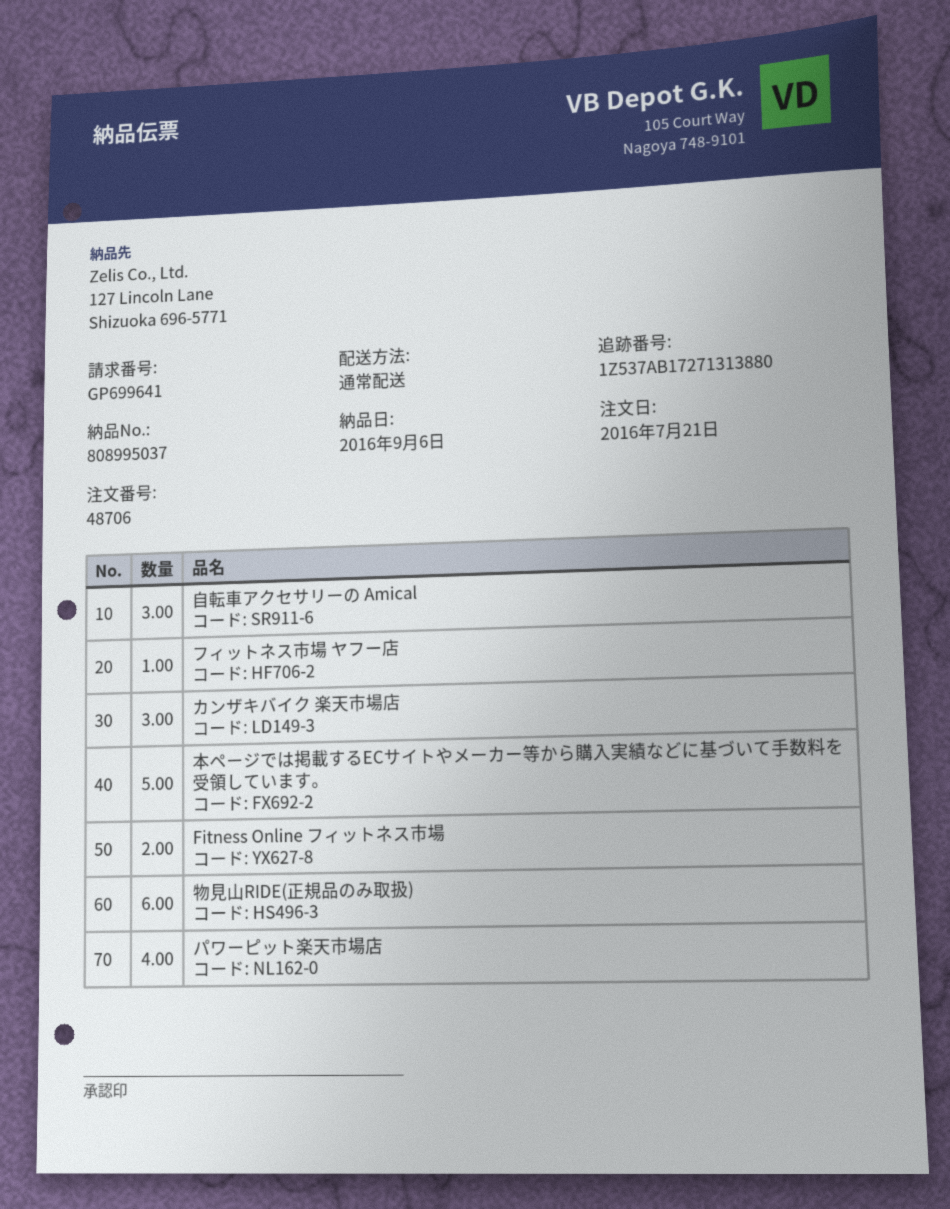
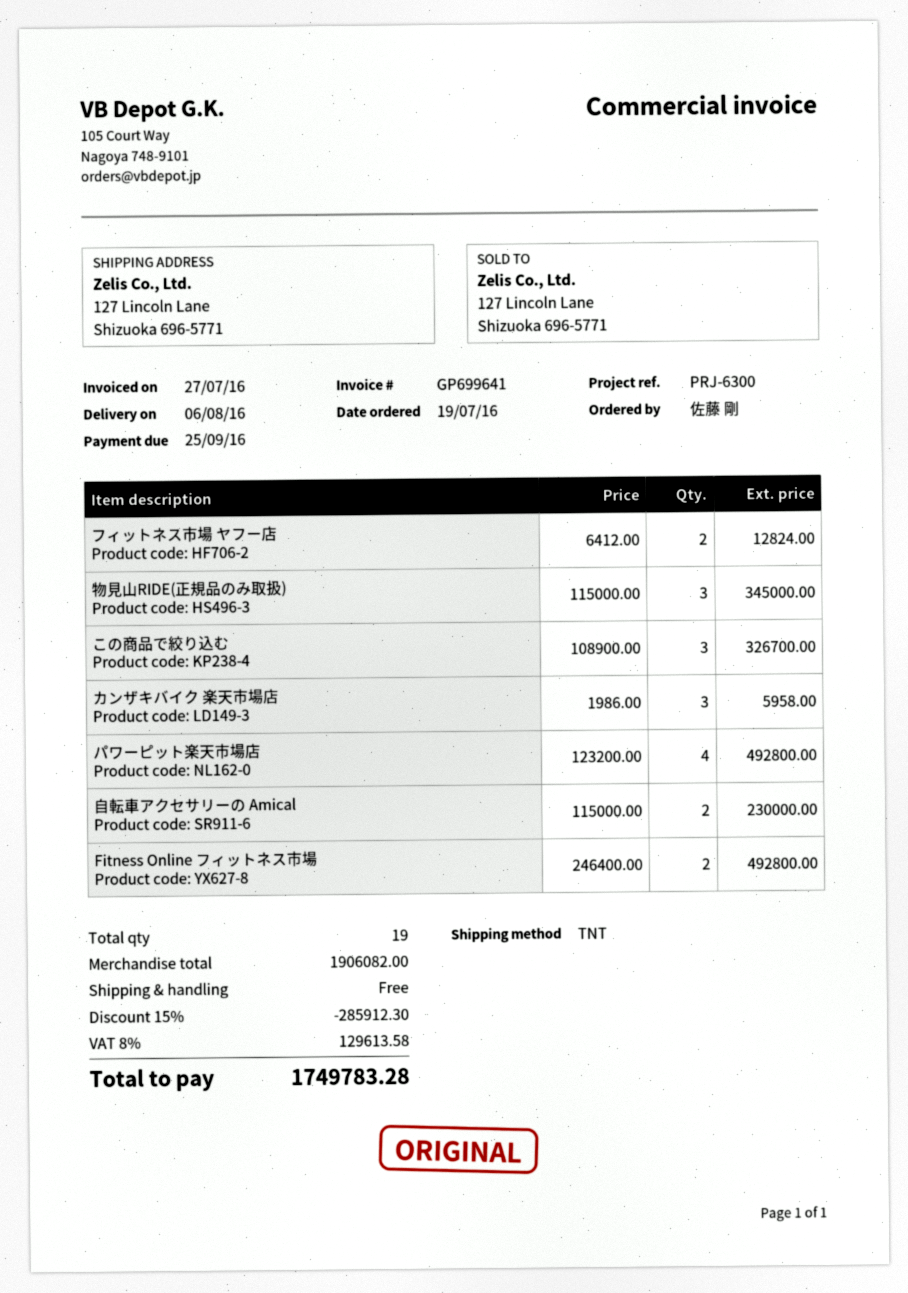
order date: 2016-07-21 -> 2016-07-19
delivery date: 2016-09-06 -> 2016-08-06
shipping method: standard -> TNT
自転車アクセサリーの Amical: 3 -> 2
フィットネス市場 ヤフー店: 1 -> 2
本ページでは掲載するECサイトやメーカー等から購入実績などに基づいて手数料を受領しています。: 5 -> none
物見山RIDE(正規品のみ取扱): 6 -> 3
この商品で絞り込む: none -> 3

